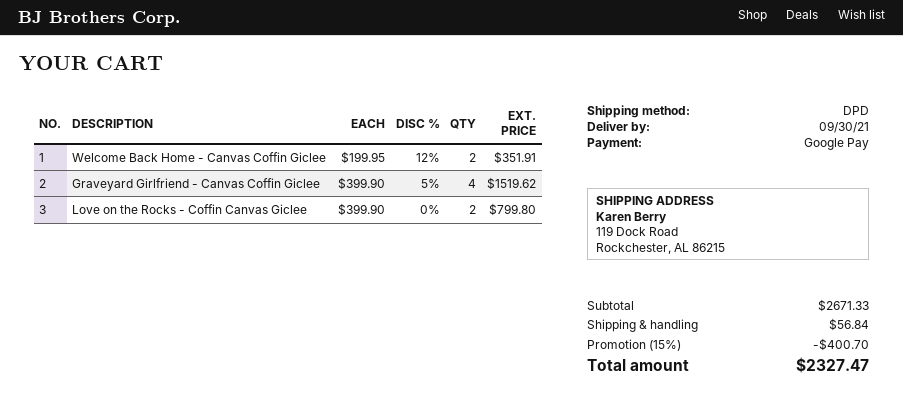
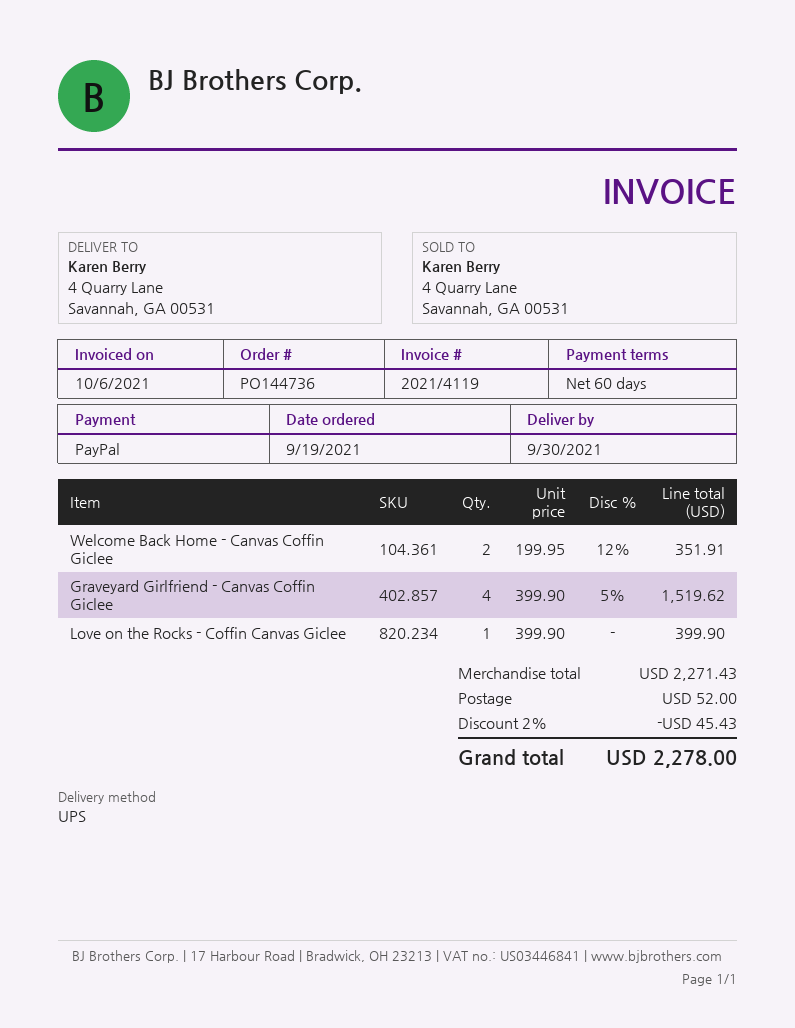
payment method: Google Pay -> PayPal
shipping method: DPD -> UPS
ship to: 119 Dock Road, Rockchester, AL 86215 -> 4 Quarry Lane, Savannah, GA 00531
Love on the Rocks - Coffin Canvas Giclee: 2 x 399.90 = 799.80 -> 1 x 399.90 = 399.90
subtotal: 2671.33 -> 2271.43
discount: 15% = 400.70 -> 2% = 45.43
shipping: 56.84 -> 52.00
total: 2327.47 -> 2278.00

